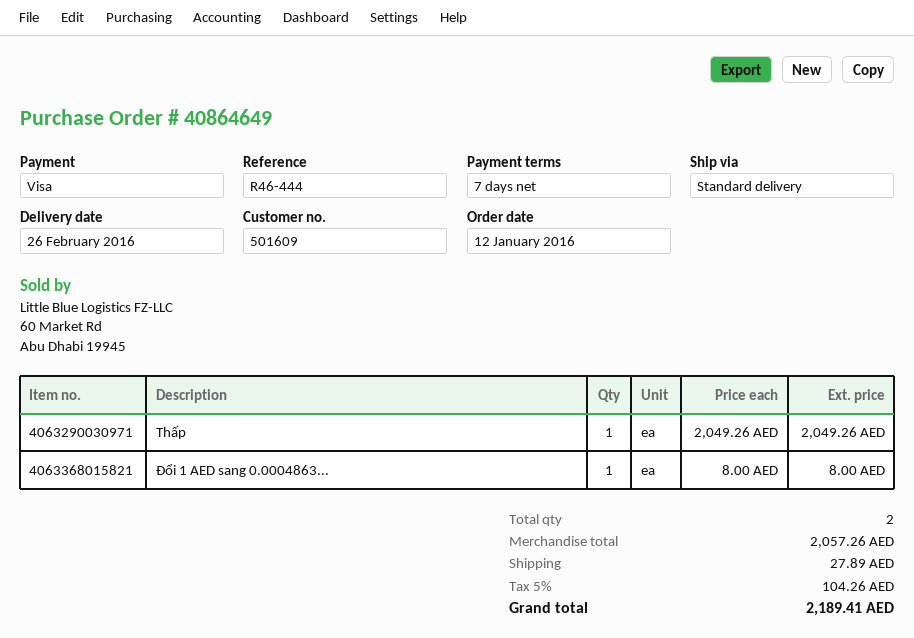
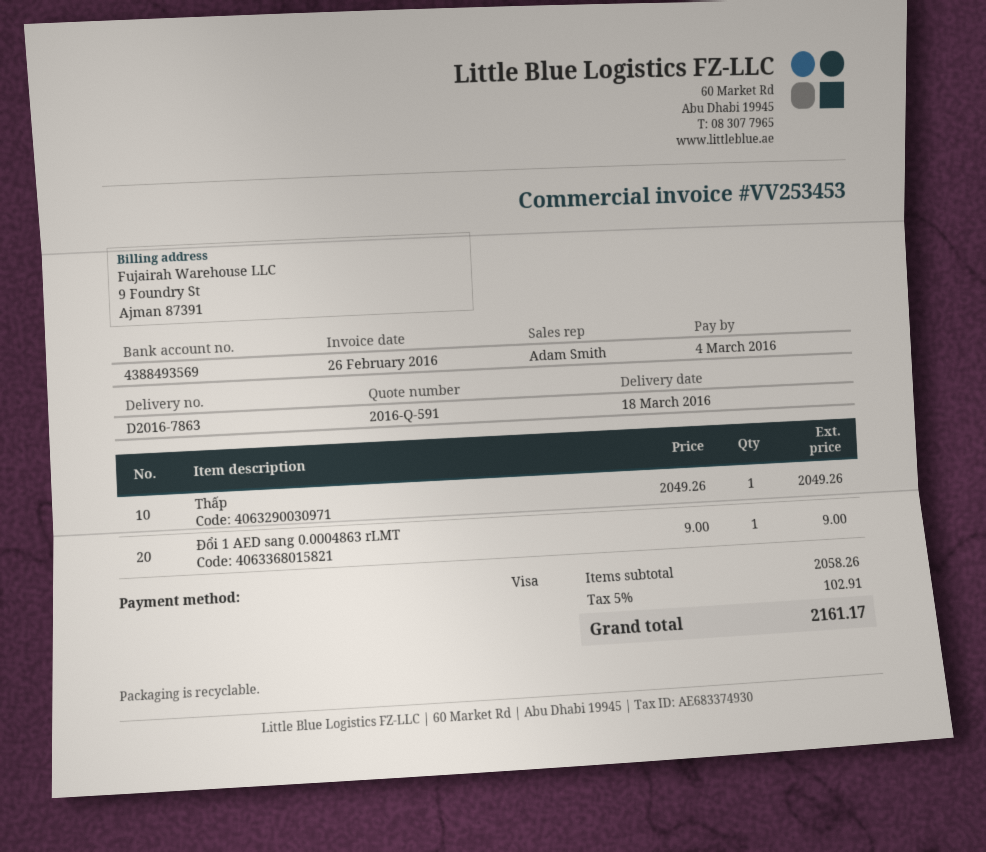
delivery date: 2016-02-26 -> 2016-03-18
Đổi 1 AED sang 0.0004863...: 1 x 8.00 = 8.00 -> 1 x 9.00 = 9.00
subtotal: 2057.26 -> 2058.26
shipping: 27.89 -> none
tax: 5% = 104.26 -> 5% = 102.91
total: 2189.41 -> 2161.17

